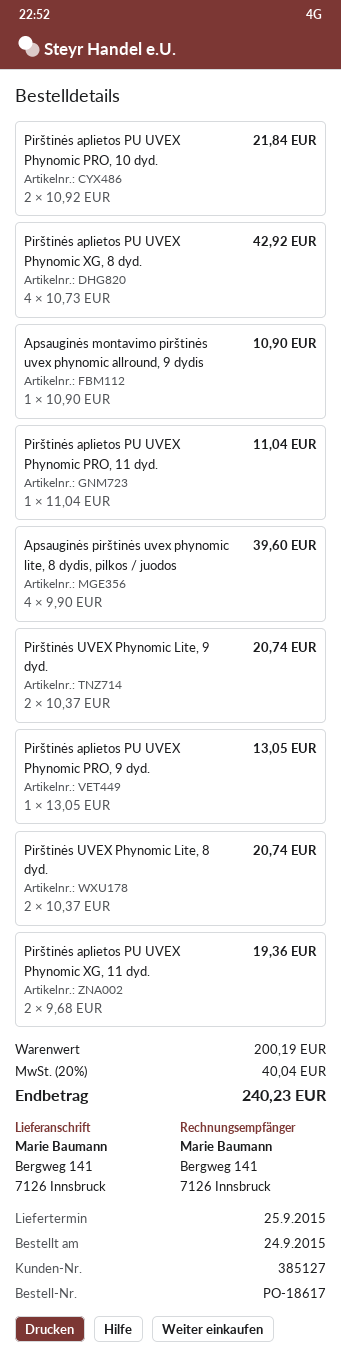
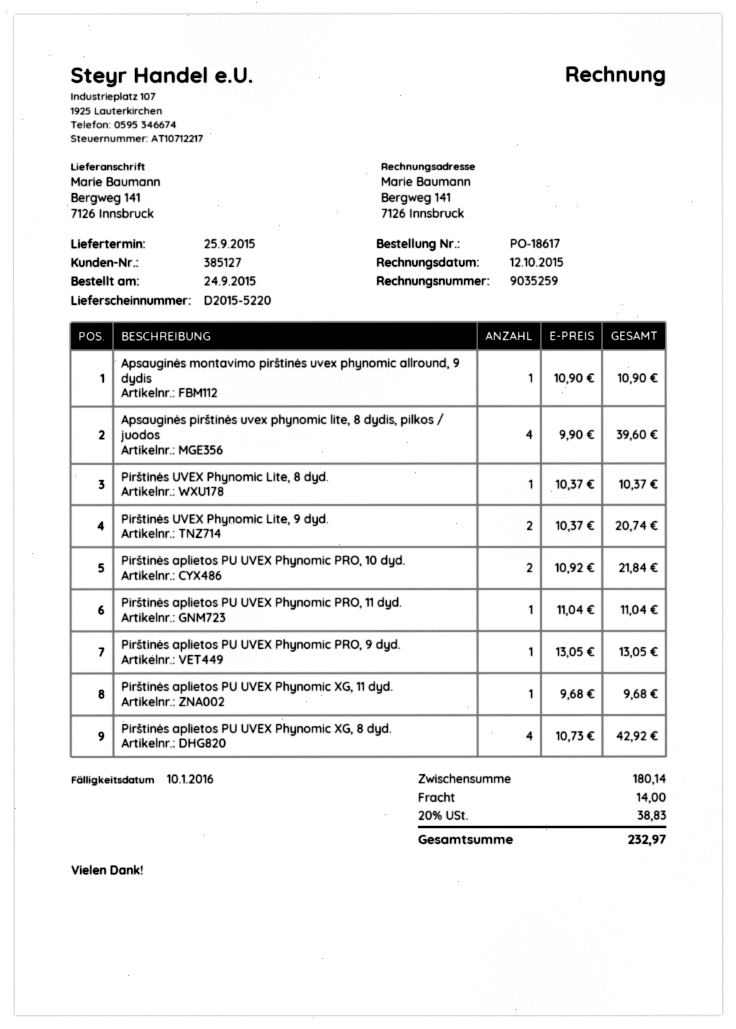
Pirštinės UVEX Phynomic Lite, 8 dyd.: 2 x 10.37 = 20.74 -> 1 x 10.37 = 10.37
Pirštinės aplietos PU UVEX Phynomic XG, 11 dyd.: 2 x 9.68 = 19.36 -> 1 x 9.68 = 9.68
subtotal: 200.19 -> 180.14
shipping: none -> 14.00
tax: 20% = 40.04 -> 20% = 38.83
total: 240.23 -> 232.97

